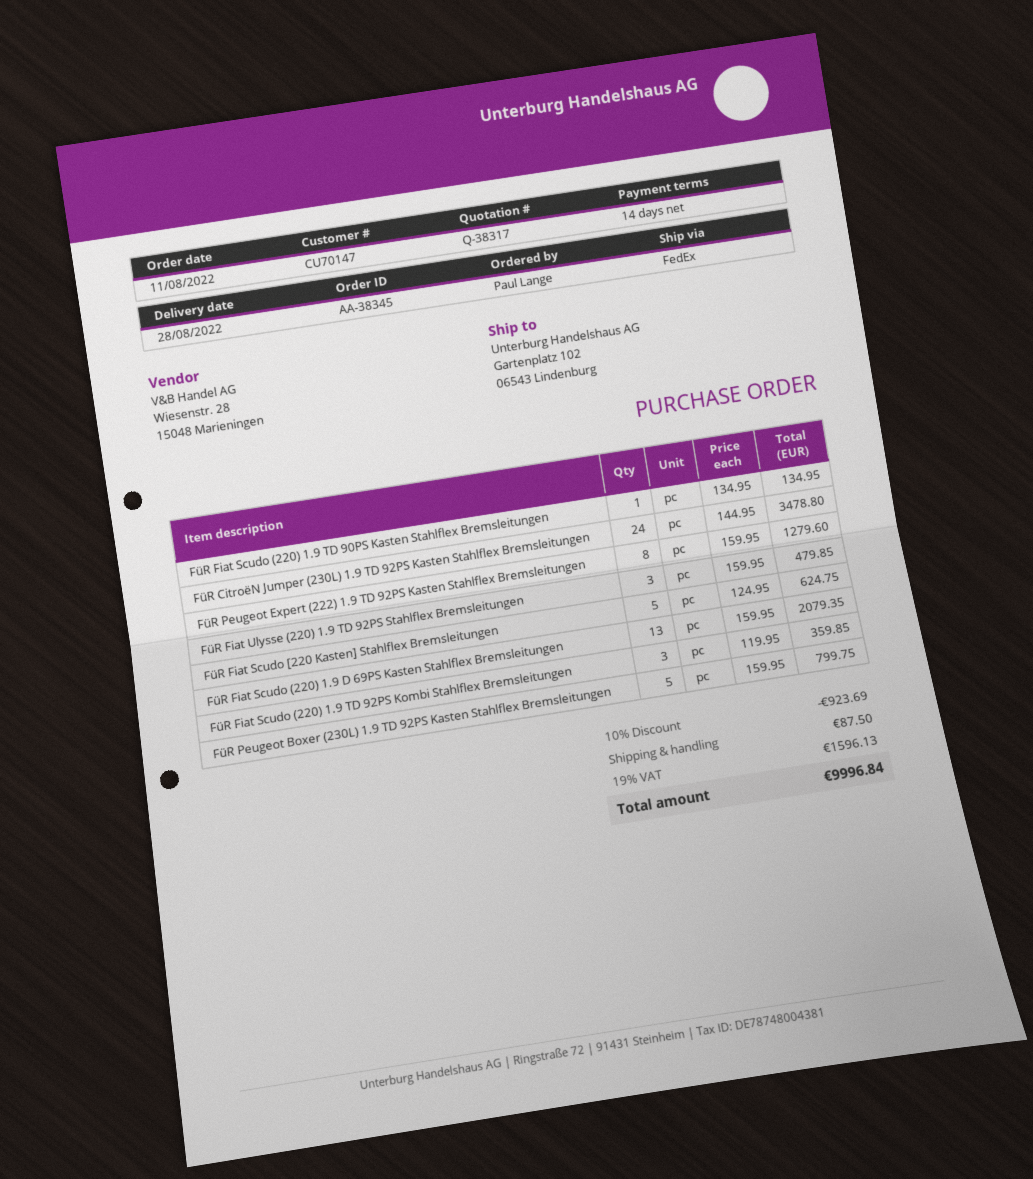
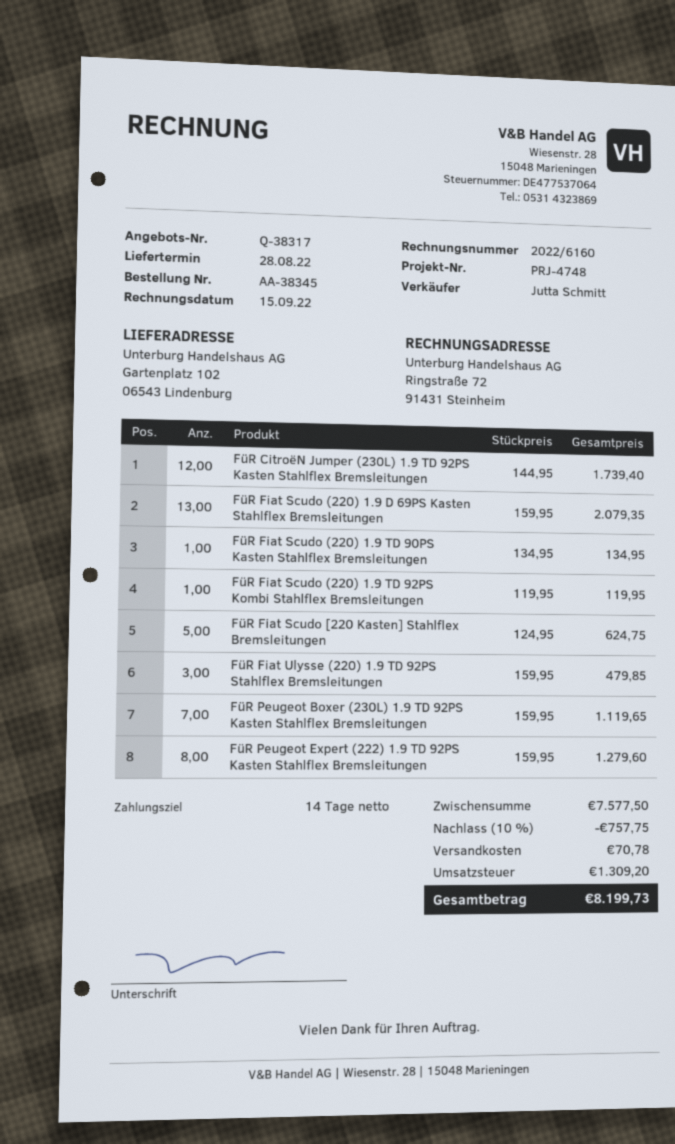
FüR CitroëN Jumper (230L) 1.9 TD 92PS Kasten Stahlflex Bremsleitungen: 24 x 144.95 = 3478.80 -> 12 x 144.95 = 1739.40
FüR Fiat Scudo (220) 1.9 TD 92PS Kombi Stahlflex Bremsleitungen: 3 x 119.95 = 359.85 -> 1 x 119.95 = 119.95
FüR Peugeot Boxer (230L) 1.9 TD 92PS Kasten Stahlflex Bremsleitungen: 5 x 159.95 = 799.75 -> 7 x 159.95 = 1119.65
discount: 10% = 923.69 -> 10% = 757.75
shipping: 87.50 -> 70.78
tax: 1596.13 -> 1309.20
total: 9996.84 -> 8199.73

